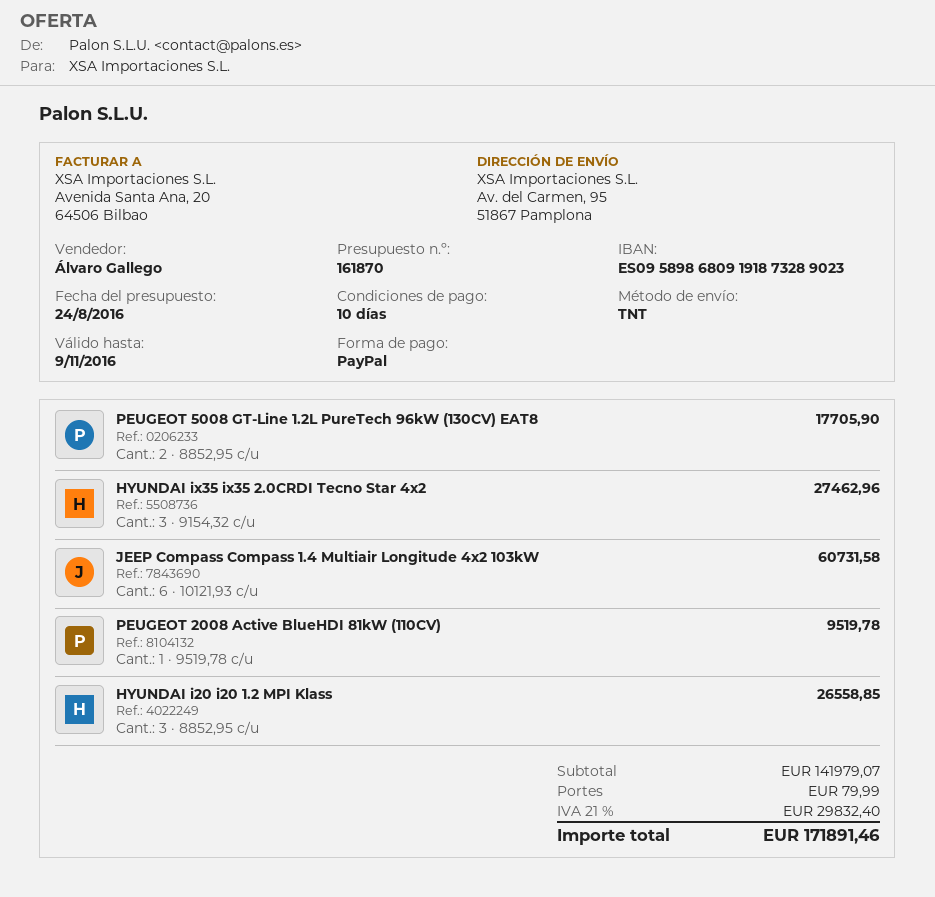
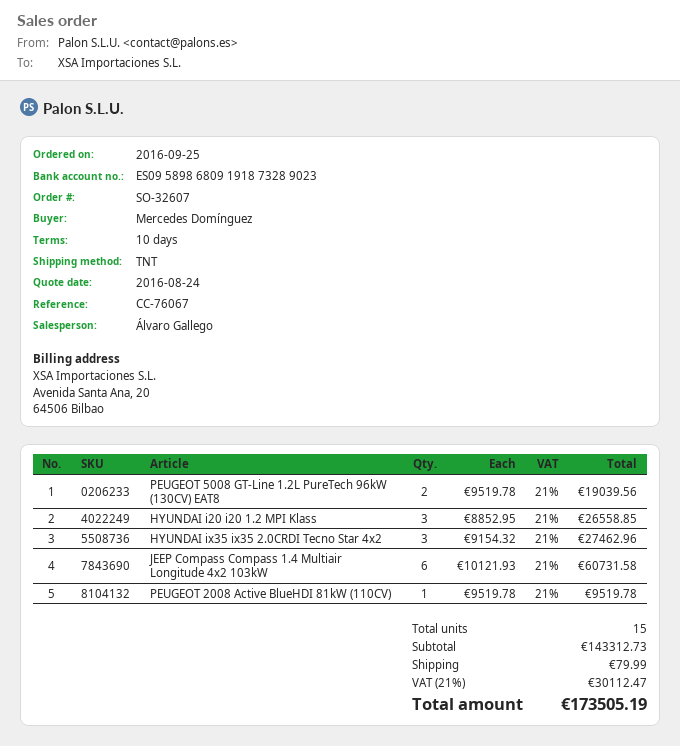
PEUGEOT 5008 GT-Line 1.2L PureTech 96kW (130CV) EAT8: 2 x 8852.95 = 17705.90 -> 2 x 9519.78 = 19039.56
subtotal: 141979.07 -> 143312.73
tax: 21% = 29832.40 -> 21% = 30112.47
total: 171891.46 -> 173505.19

